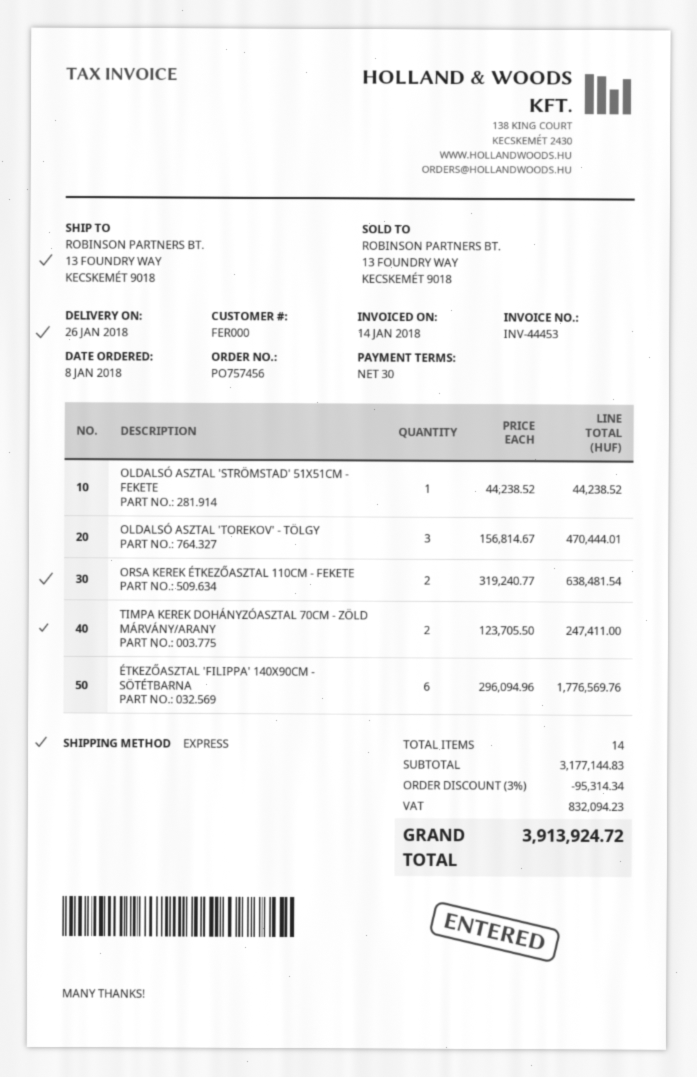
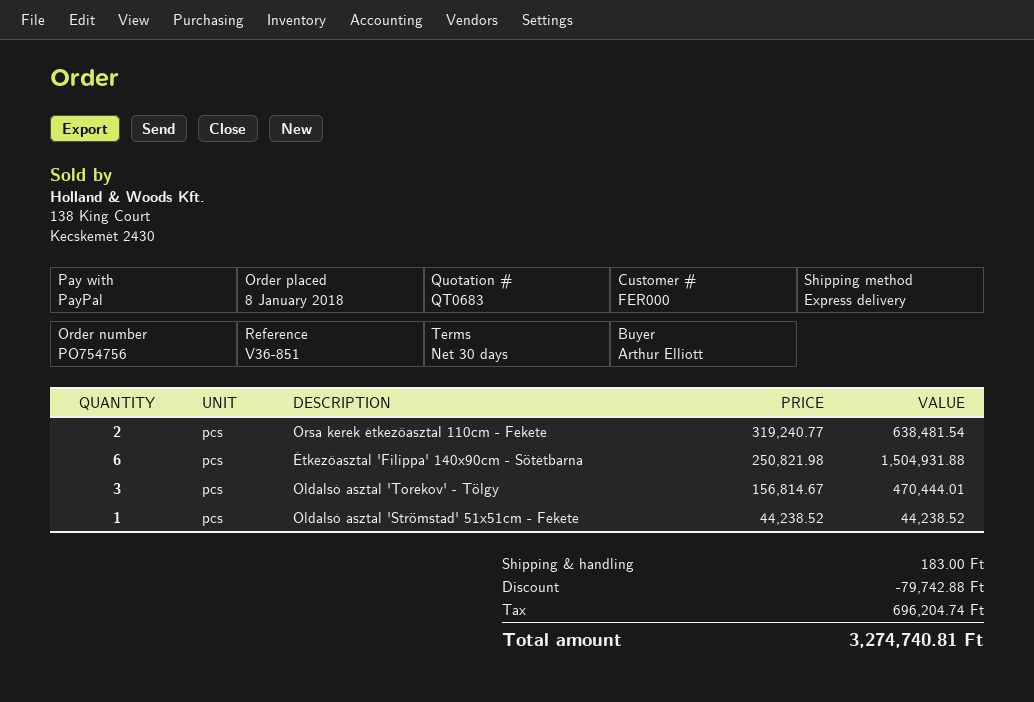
order number: PO757456 -> PO754756
TIMPA KEREK DOHÁNYZÓASZTAL 70CM - ZÖLD MÁRVÁNY/ARANY: 2 x 123705.50 = 247411.00 -> none
ÉTKEZŐASZTAL 'FILIPPA' 140X90CM - SÖTÉTBARNA: 6 x 296094.96 = 1776569.76 -> 6 x 250821.98 = 1504931.88
discount: 95314.34 -> 79742.88
shipping: none -> 183.00
tax: 832094.23 -> 696204.74
total: 3913924.72 -> 3274740.81

